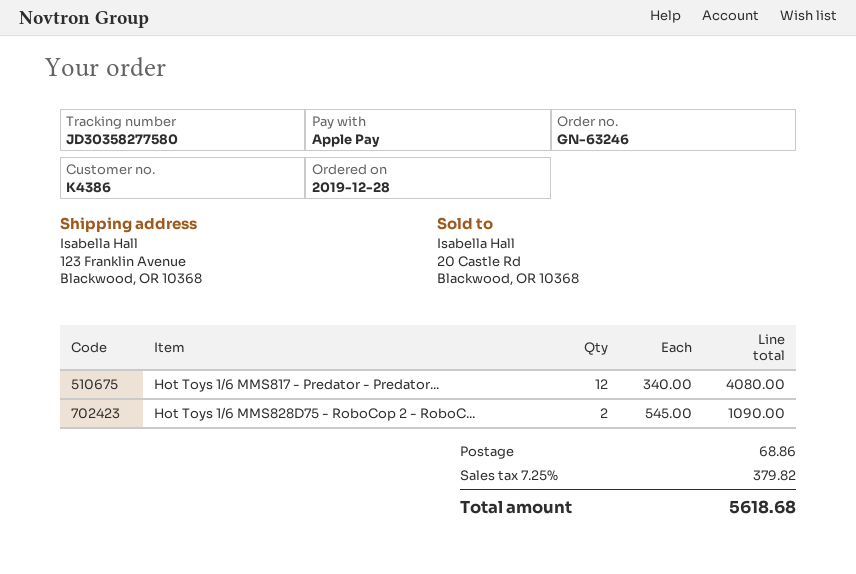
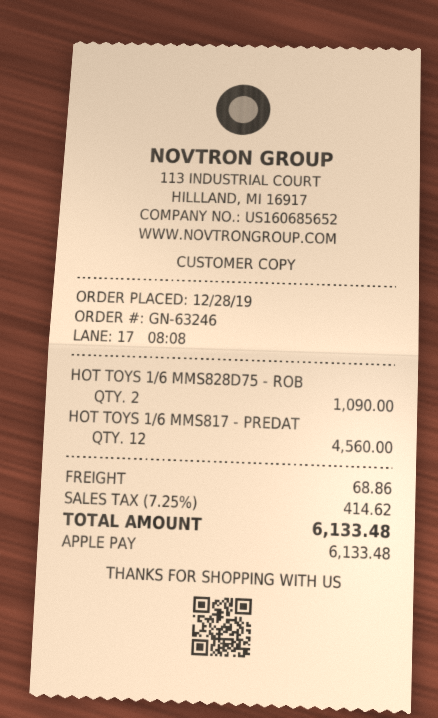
Hot Toys 1/6 MMS817 - Predator - Predator...: 12 for 4080.00 -> 12 for 4560.00
tax: 7.25% = 379.82 -> 7.25% = 414.62
total: 5618.68 -> 6133.48

